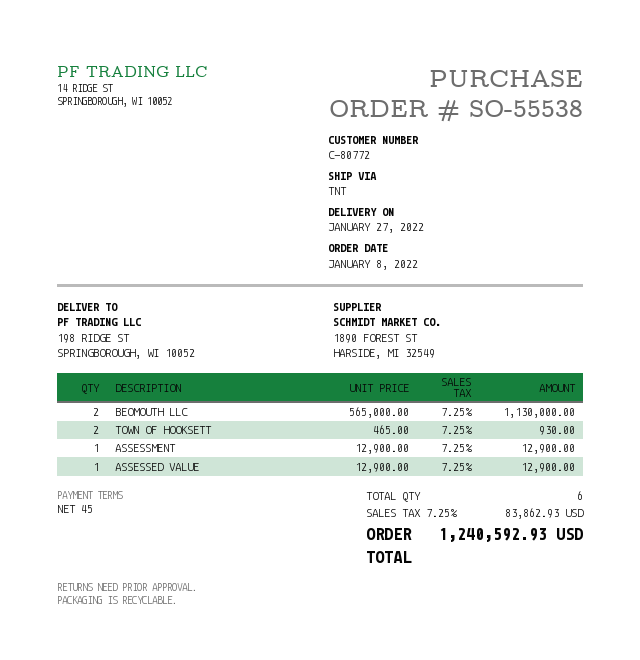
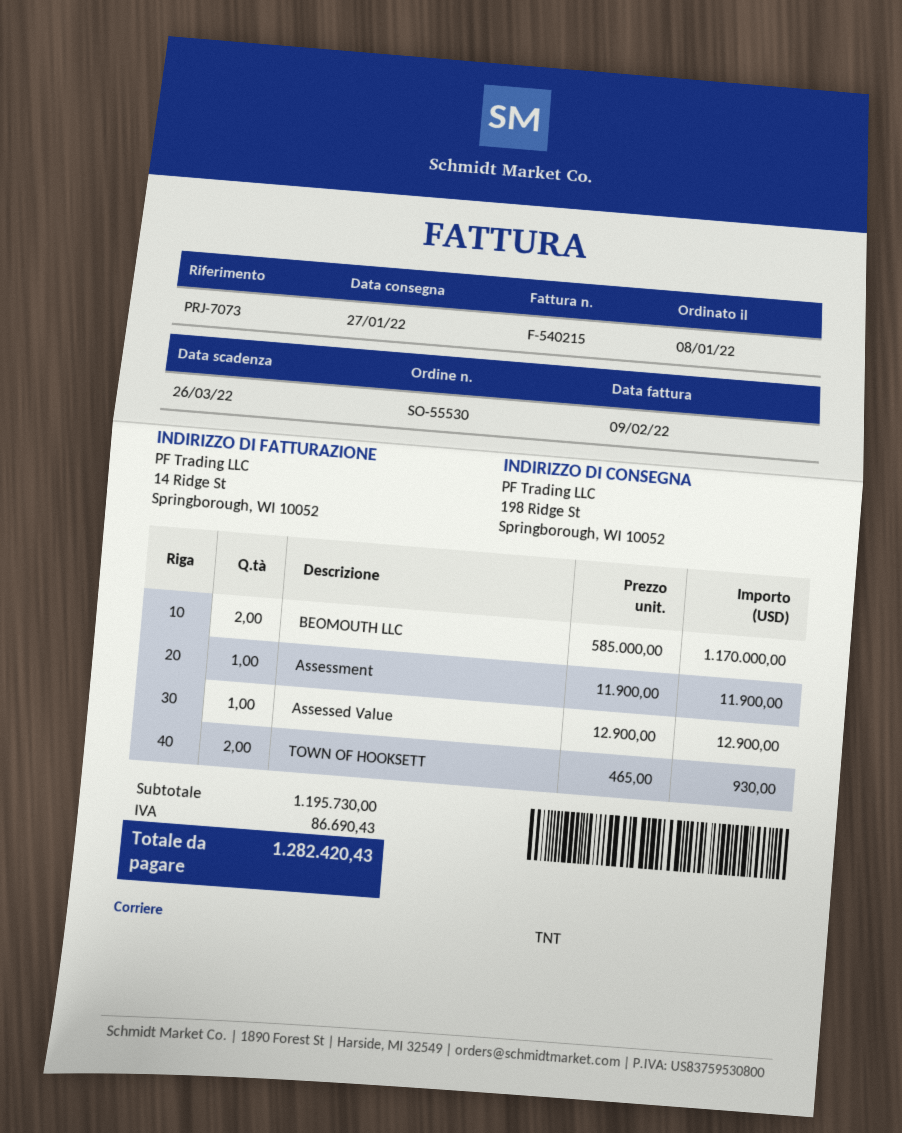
order number: SO-55538 -> SO-55530
BEOMOUTH LLC: 2 x 565000.00 = 1130000.00 -> 2 x 585000.00 = 1170000.00
ASSESSMENT: 1 x 12900.00 = 12900.00 -> 1 x 11900.00 = 11900.00
tax: 83862.93 -> 86690.43
total: 1240592.93 -> 1282420.43

